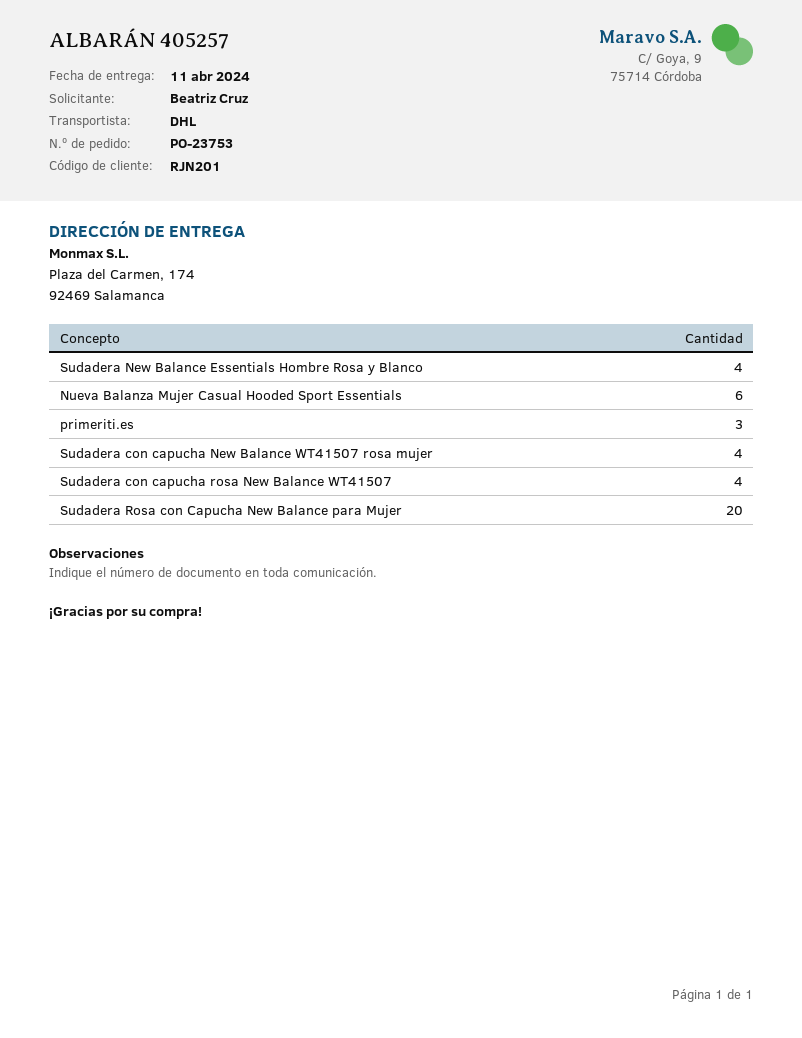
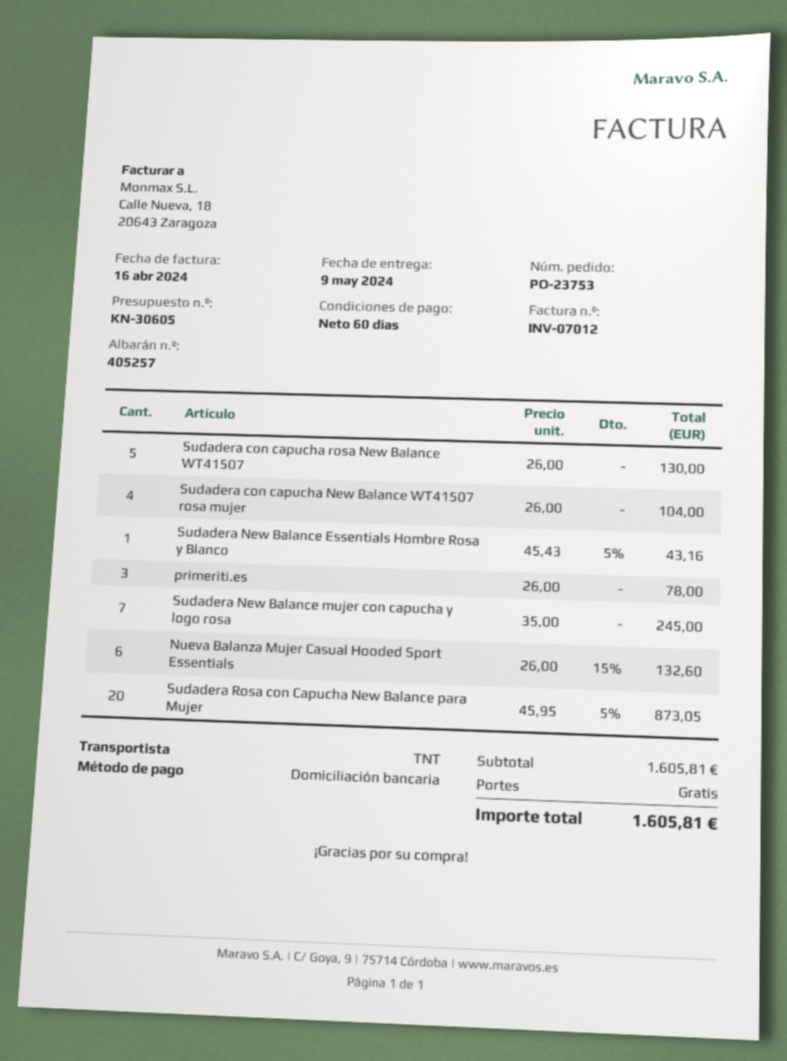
delivery date: 2024-04-11 -> 2024-05-09
shipping method: DHL -> TNT
Sudadera New Balance Essentials Hombre Rosa y Blanco: 4 -> 1
Sudadera con capucha rosa New Balance WT41507: 4 -> 5
Sudadera New Balance mujer con capucha y logo rosa: none -> 7

